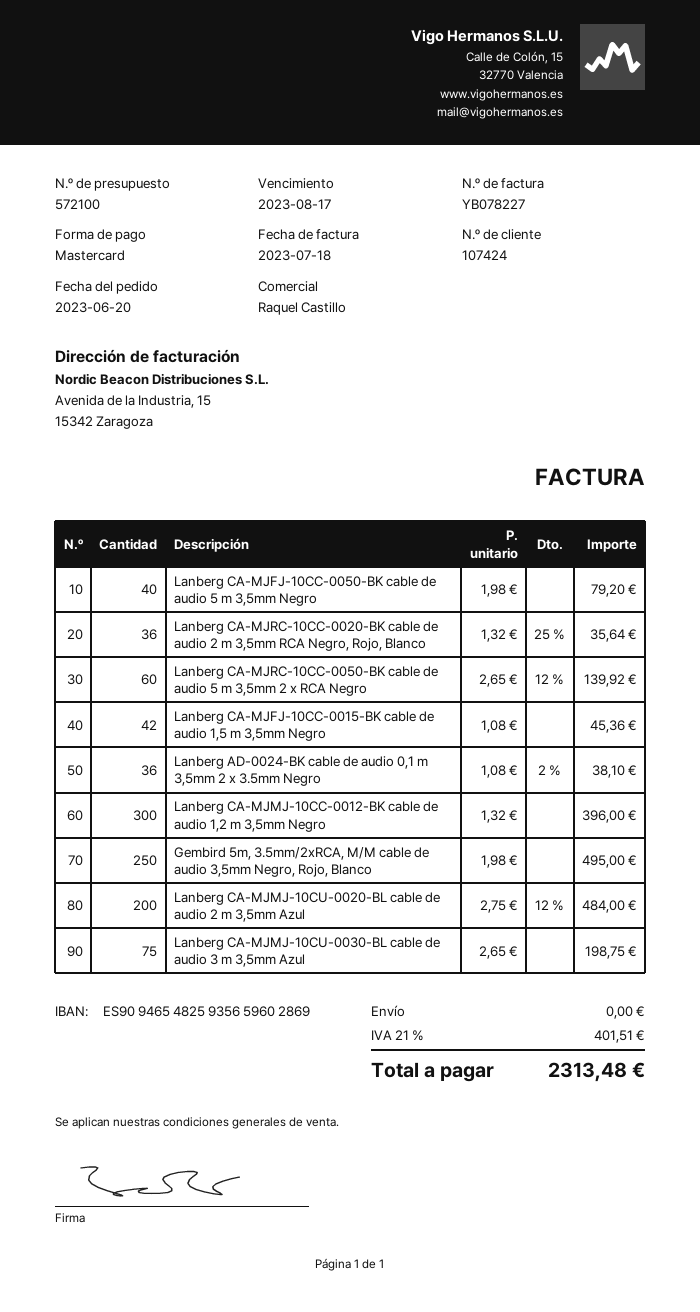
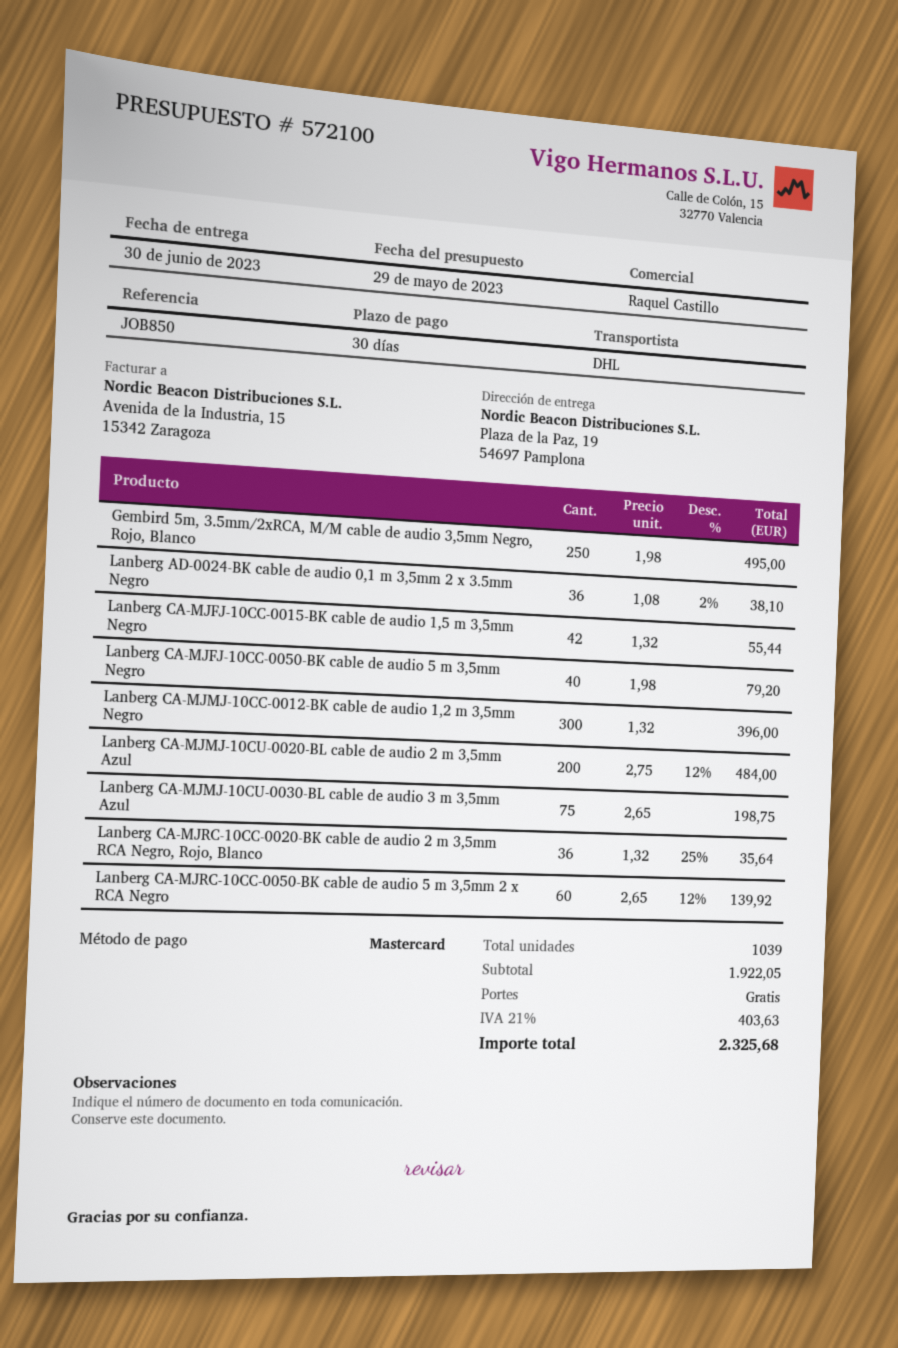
Lanberg CA-MJFJ-10CC-0015-BK cable de audio 1,5 m 3,5mm Negro: 42 x 1.08 = 45.36 -> 42 x 1.32 = 55.44
tax: 21% = 401.51 -> 21% = 403.63
total: 2313.48 -> 2325.68

